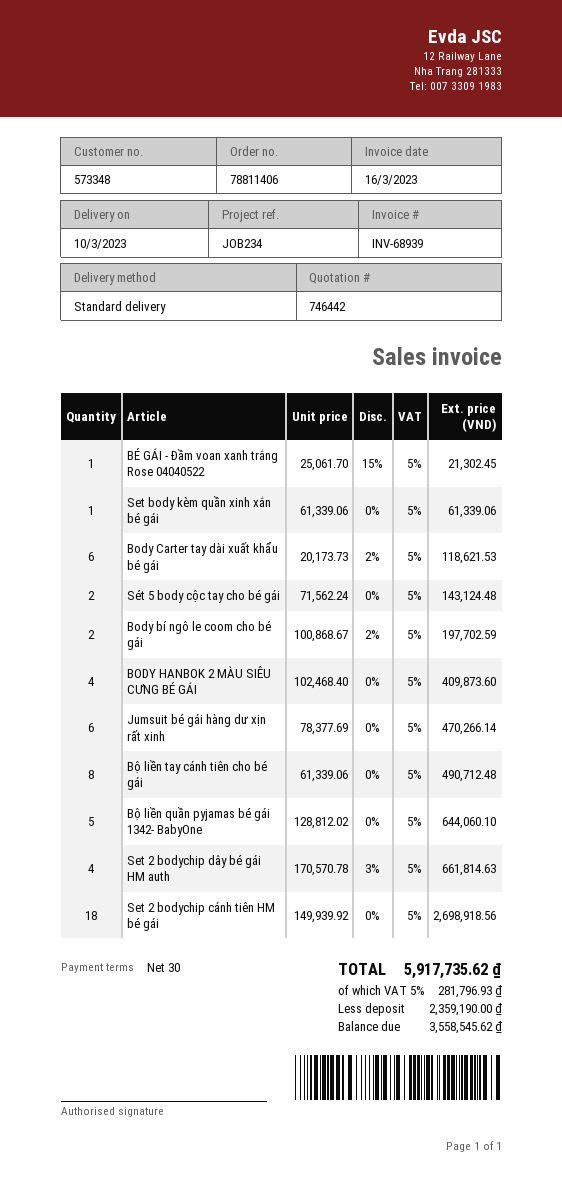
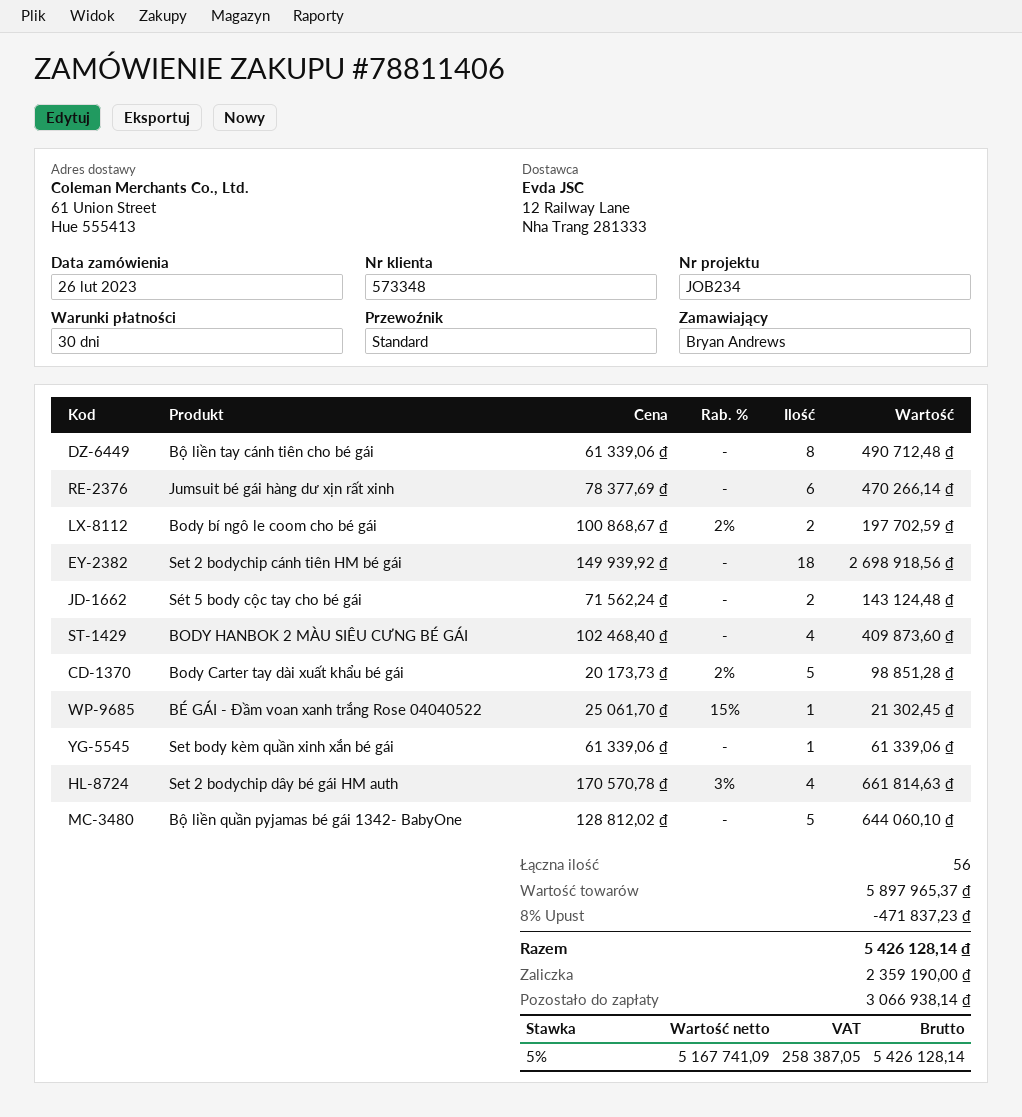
Body Carter tay dài xuất khẩu bé gái: 6 x 20173.73 - 2% = 118621.53 -> 5 x 20173.73 - 2% = 98851.28
discount: none -> 8% = 471837.23
tax: 5% = 281796.93 -> 5% = 258387.05
total: 5917735.62 -> 5426128.14
balance: 3558545.62 -> 3066938.14

